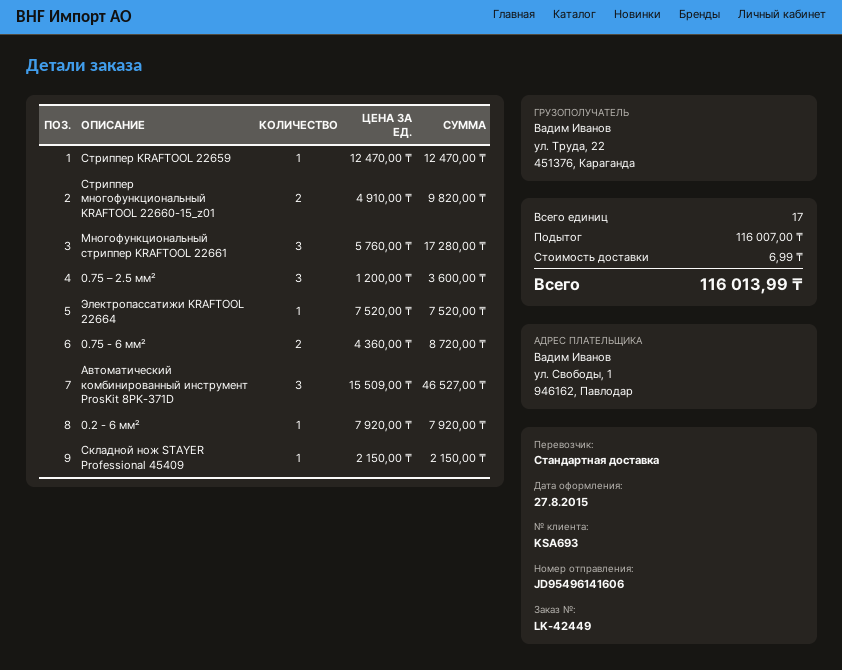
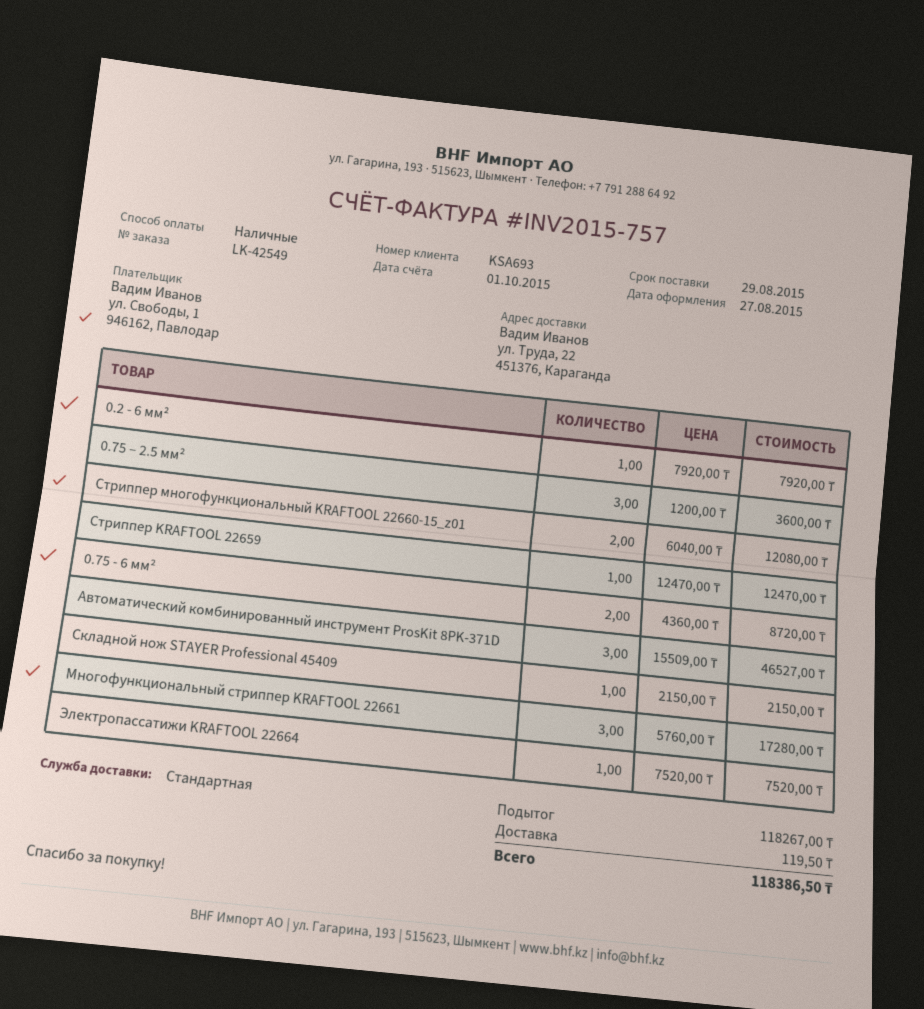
order number: LK-42449 -> LK-42549
Стриппер многофункциональный KRAFTOOL 22660-15_z01: 2 x 4910.00 = 9820.00 -> 2 x 6040.00 = 12080.00
subtotal: 116007.00 -> 118267.00
shipping: 6.99 -> 119.50
total: 116013.99 -> 118386.50

